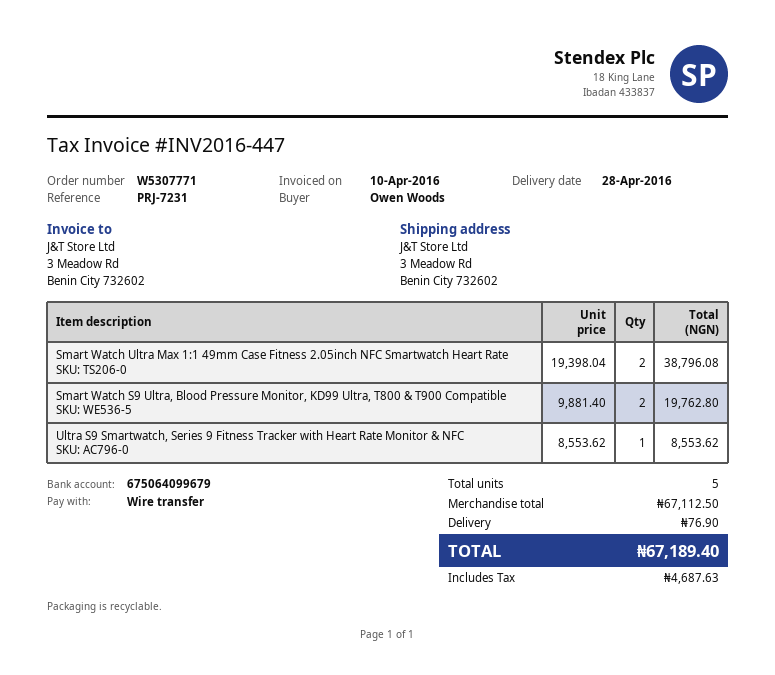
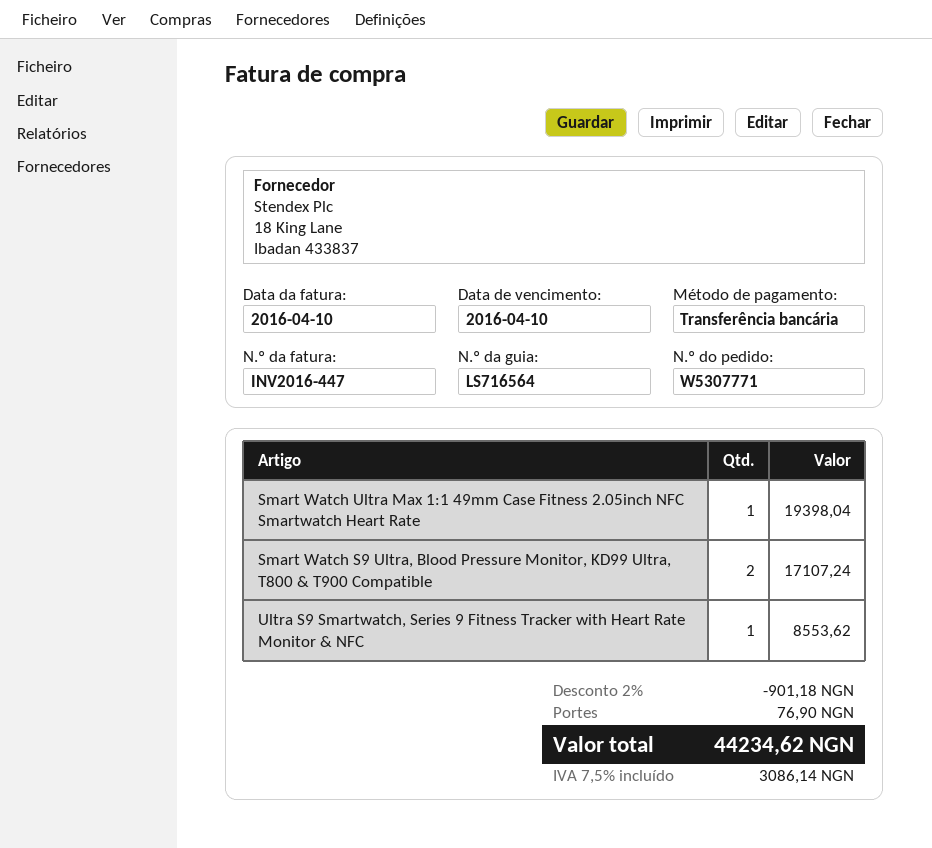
Smart Watch Ultra Max 1:1 49mm Case Fitness 2.05inch NFC Smartwatch Heart Rate: 2 for 38796.08 -> 1 for 19398.04
Smart Watch S9 Ultra, Blood Pressure Monitor, KD99 Ultra, T800 & T900 Compatible: 2 for 19762.80 -> 2 for 17107.24
discount: none -> 2% = 901.18
tax: 4687.63 -> 3086.14
total: 67189.40 -> 44234.62

